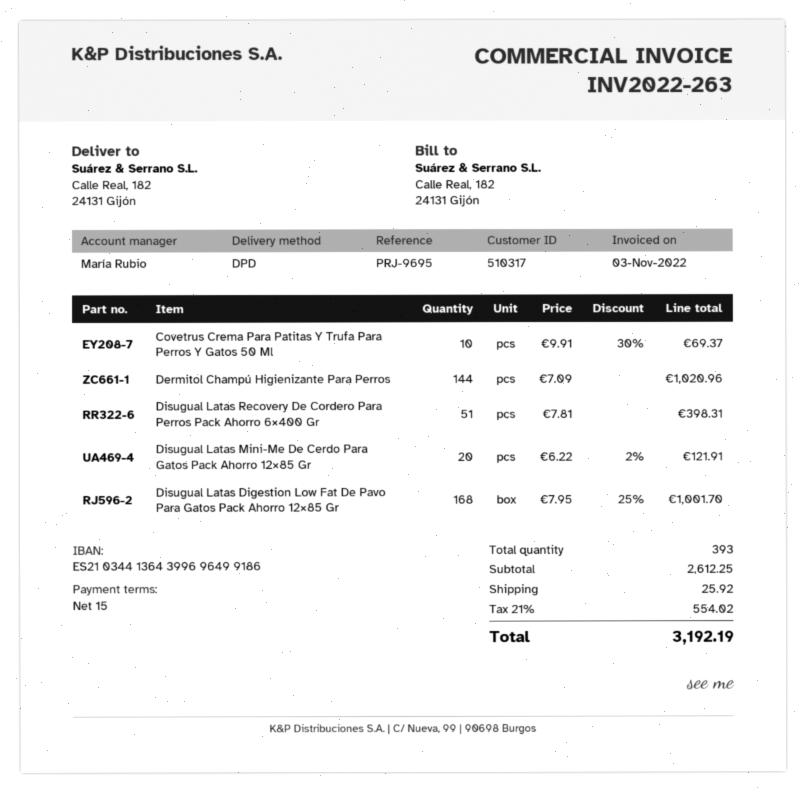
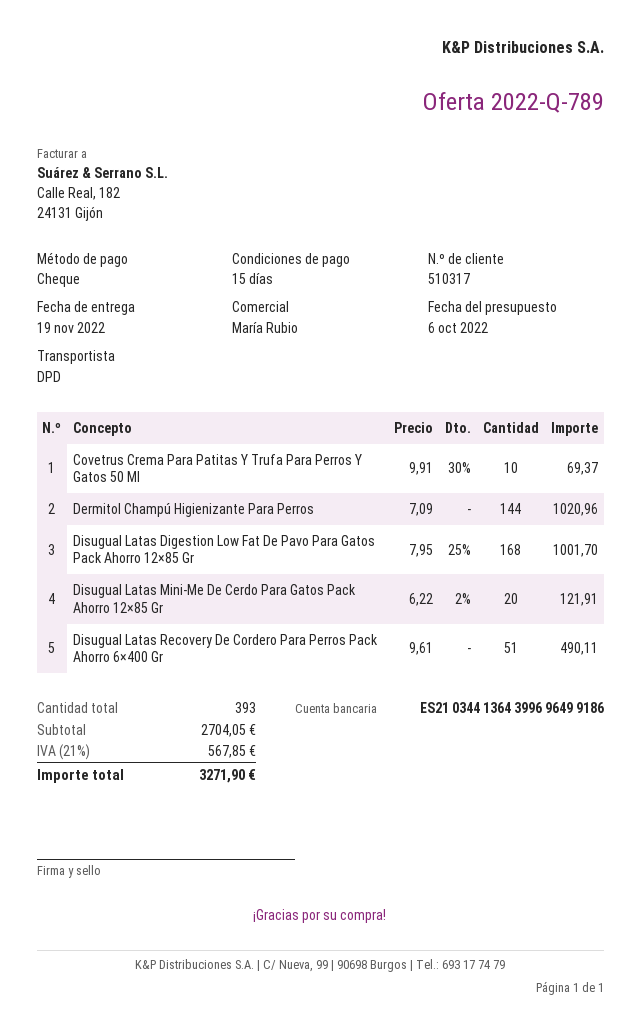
Disugual Latas Recovery De Cordero Para Perros Pack Ahorro 6×400 Gr: 51 x 7.81 = 398.31 -> 51 x 9.61 = 490.11
subtotal: 2612.25 -> 2704.05
shipping: 25.92 -> none
tax: 21% = 554.02 -> 21% = 567.85
total: 3192.19 -> 3271.90

